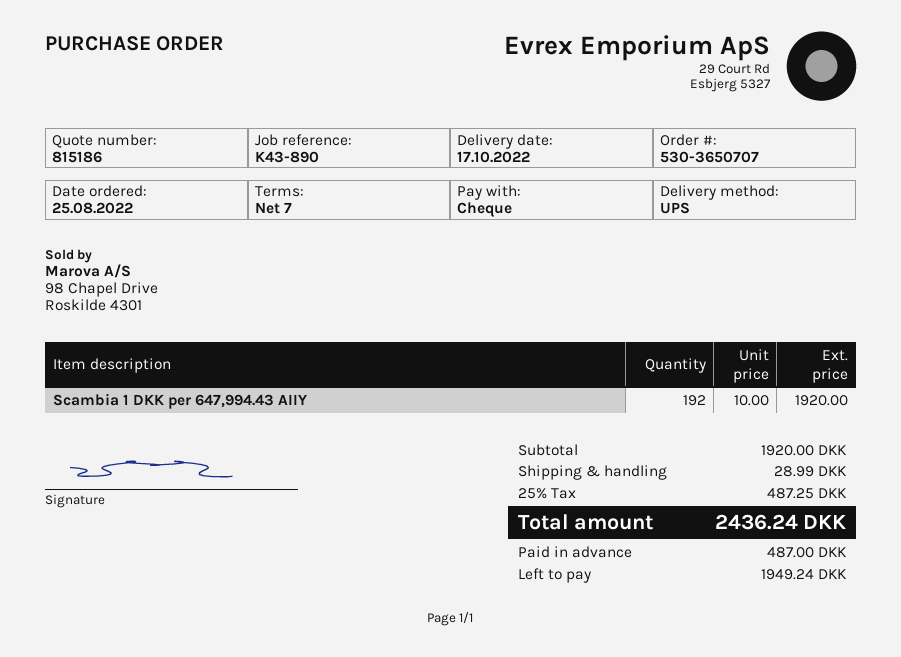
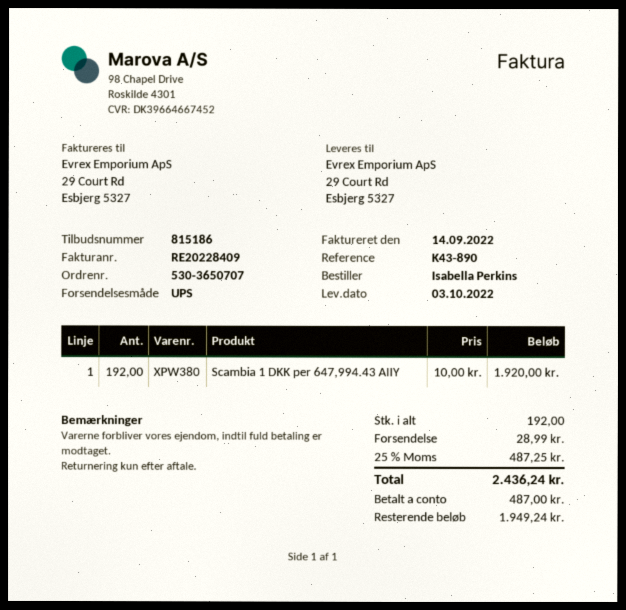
delivery date: 2022-10-17 -> 2022-10-03

